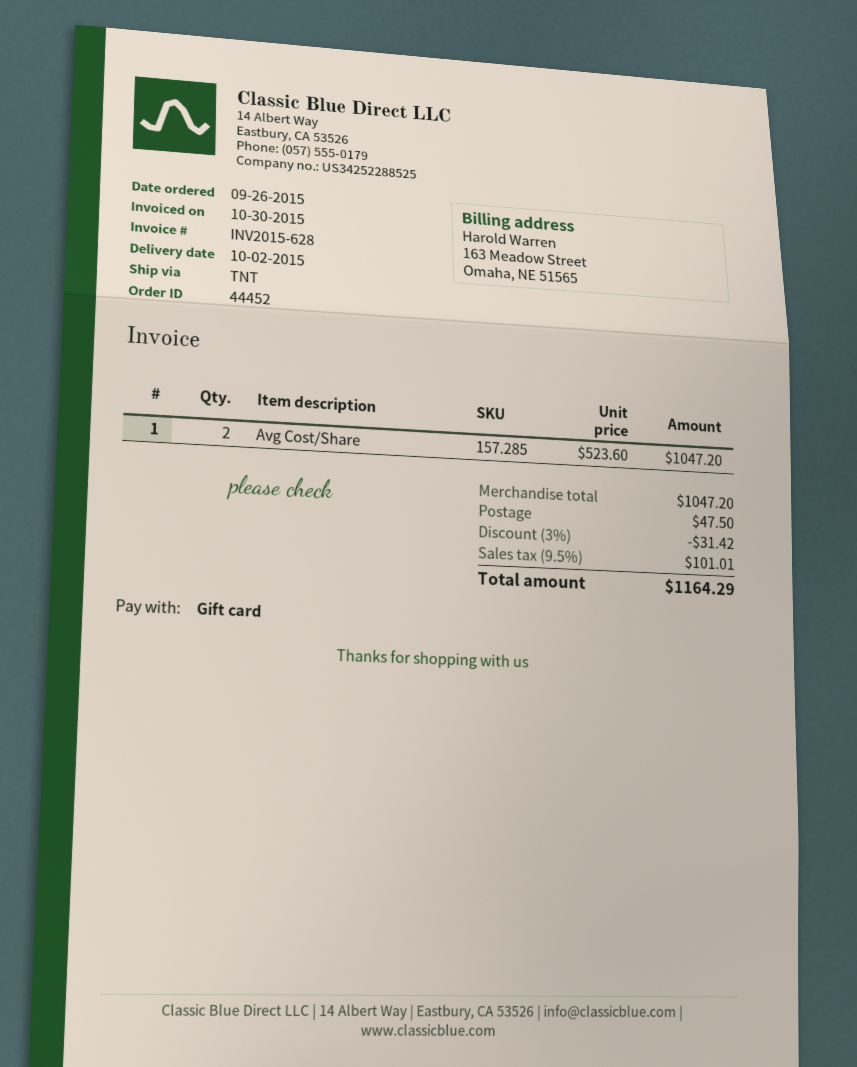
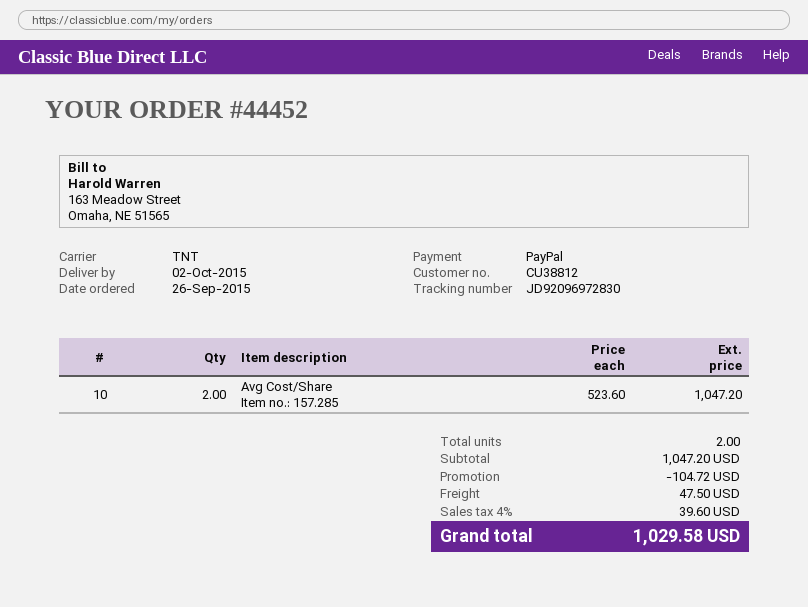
payment method: gift card -> PayPal
discount: 31.42 -> 104.72
tax: 9.5% = 101.01 -> 4% = 39.60
total: 1164.29 -> 1029.58

